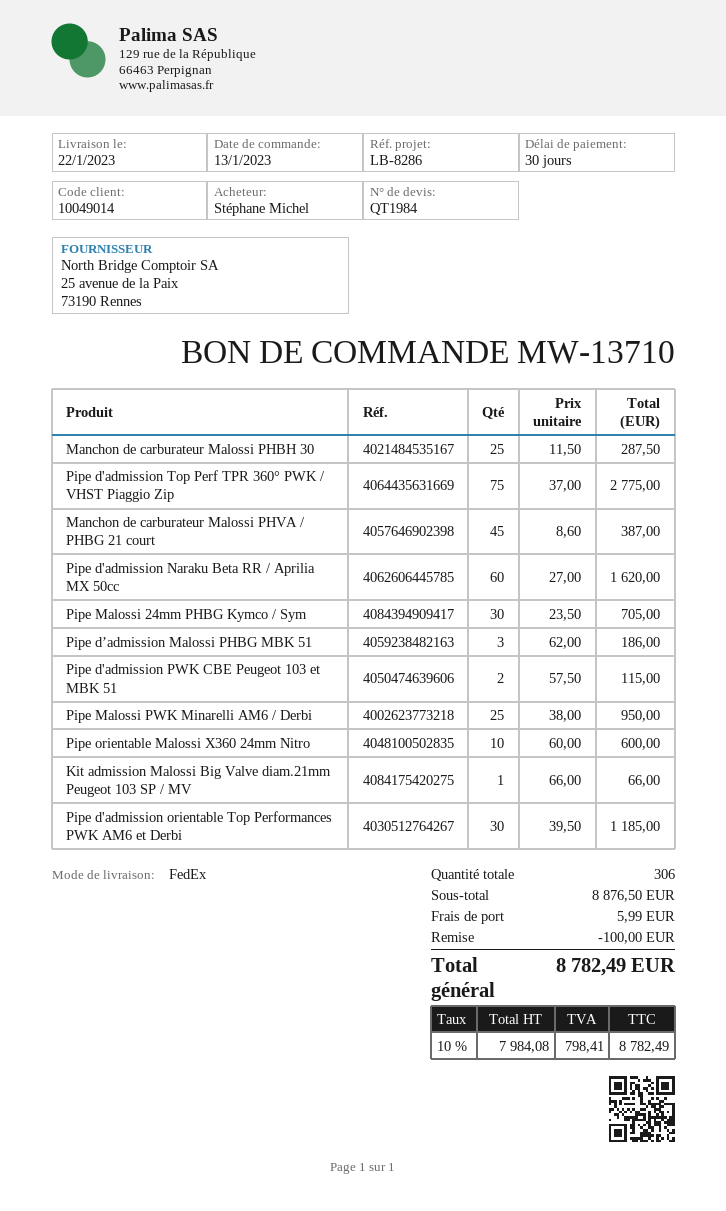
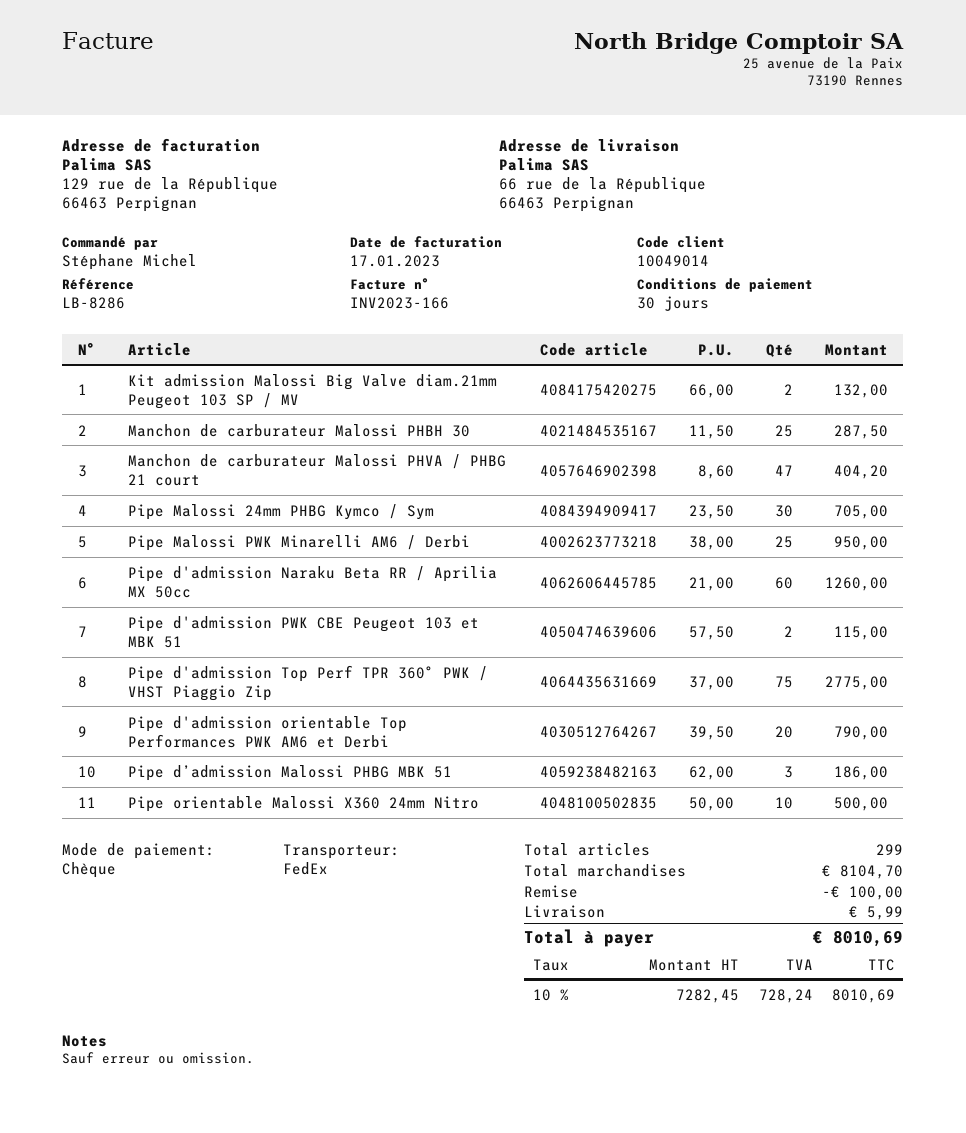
Manchon de carburateur Malossi PHVA / PHBG 21 court: 45 x 8.60 = 387.00 -> 47 x 8.60 = 404.20
Pipe d'admission Naraku Beta RR / Aprilia MX 50cc: 60 x 27.00 = 1620.00 -> 60 x 21.00 = 1260.00
Pipe orientable Malossi X360 24mm Nitro: 10 x 60.00 = 600.00 -> 10 x 50.00 = 500.00
Kit admission Malossi Big Valve diam.21mm Peugeot 103 SP / MV: 1 x 66.00 = 66.00 -> 2 x 66.00 = 132.00
Pipe d'admission orientable Top Performances PWK AM6 et Derbi: 30 x 39.50 = 1185.00 -> 20 x 39.50 = 790.00
total quantity: 306 -> 299
subtotal: 8876.50 -> 8104.70
net: 7984.08 -> 7282.45
tax: 10% = 798.41 -> 10% = 728.24
total: 8782.49 -> 8010.69

